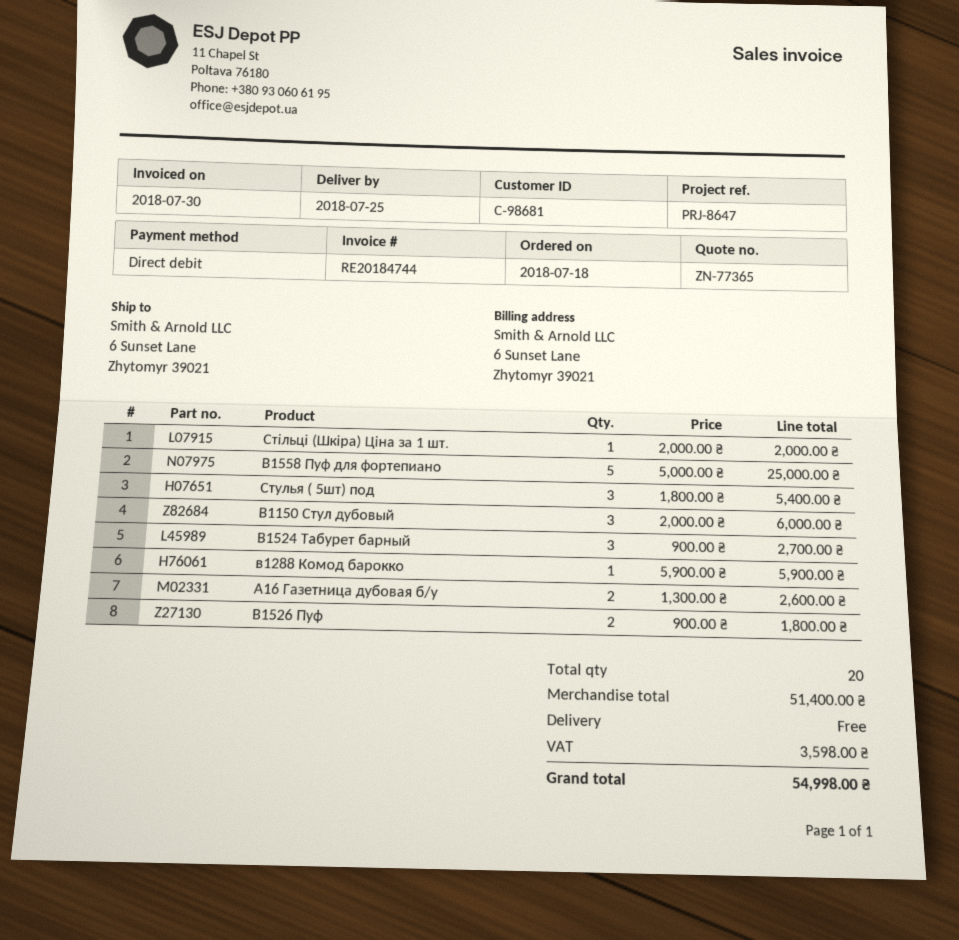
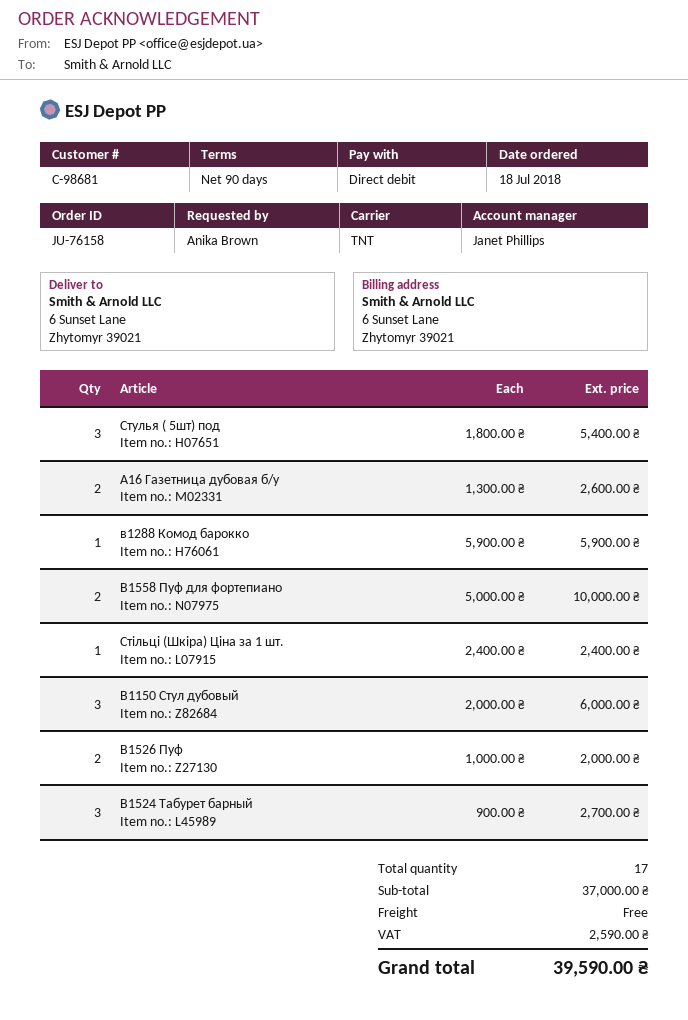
Стільці (Шкіра) Ціна за 1 шт.: 1 x 2000.00 = 2000.00 -> 1 x 2400.00 = 2400.00
В1558 Пуф для фортепиано: 5 x 5000.00 = 25000.00 -> 2 x 5000.00 = 10000.00
В1526 Пуф: 2 x 900.00 = 1800.00 -> 2 x 1000.00 = 2000.00
total quantity: 20 -> 17
subtotal: 51400.00 -> 37000.00
tax: 3598.00 -> 2590.00
total: 54998.00 -> 39590.00

